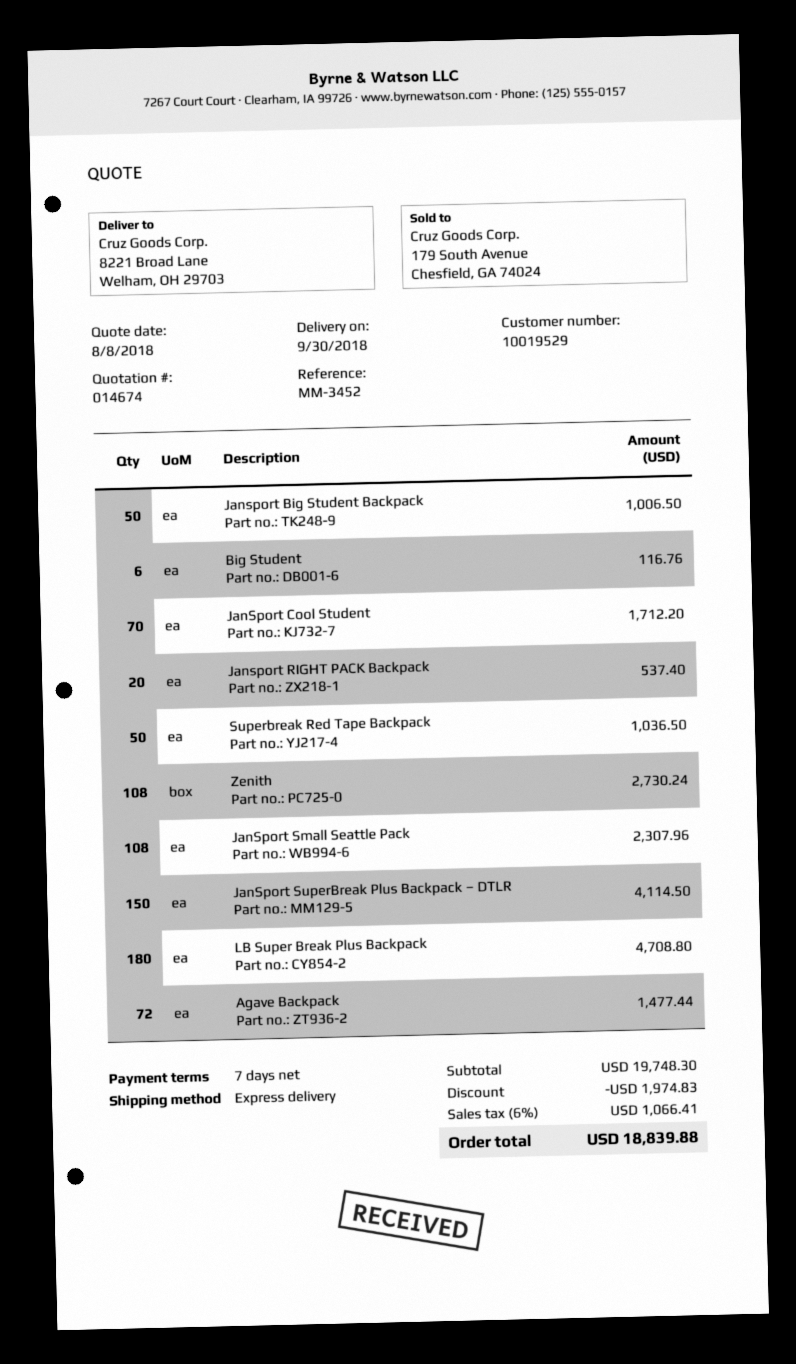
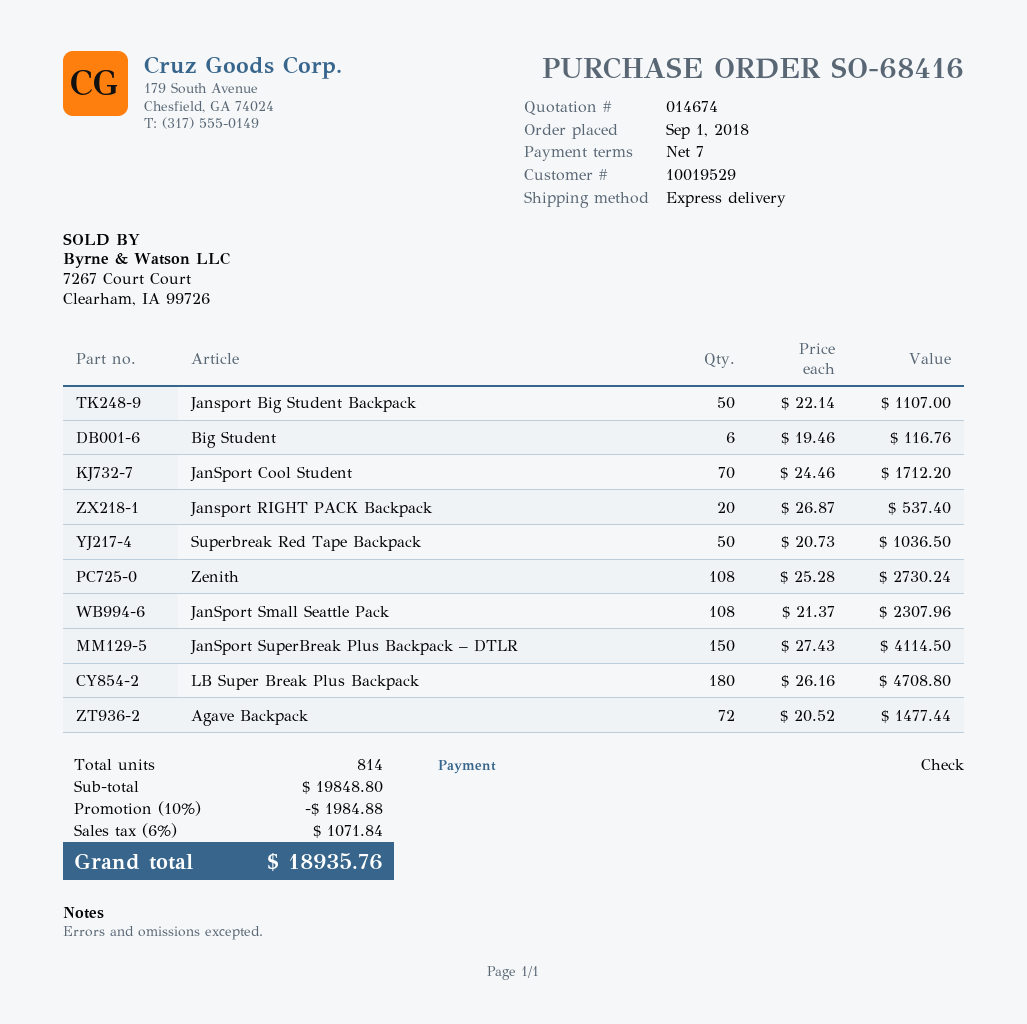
Jansport Big Student Backpack: 50 for 1006.50 -> 50 for 1107.00
subtotal: 19748.30 -> 19848.80
discount: 1974.83 -> 1984.88
tax: 6% = 1066.41 -> 6% = 1071.84
total: 18839.88 -> 18935.76

